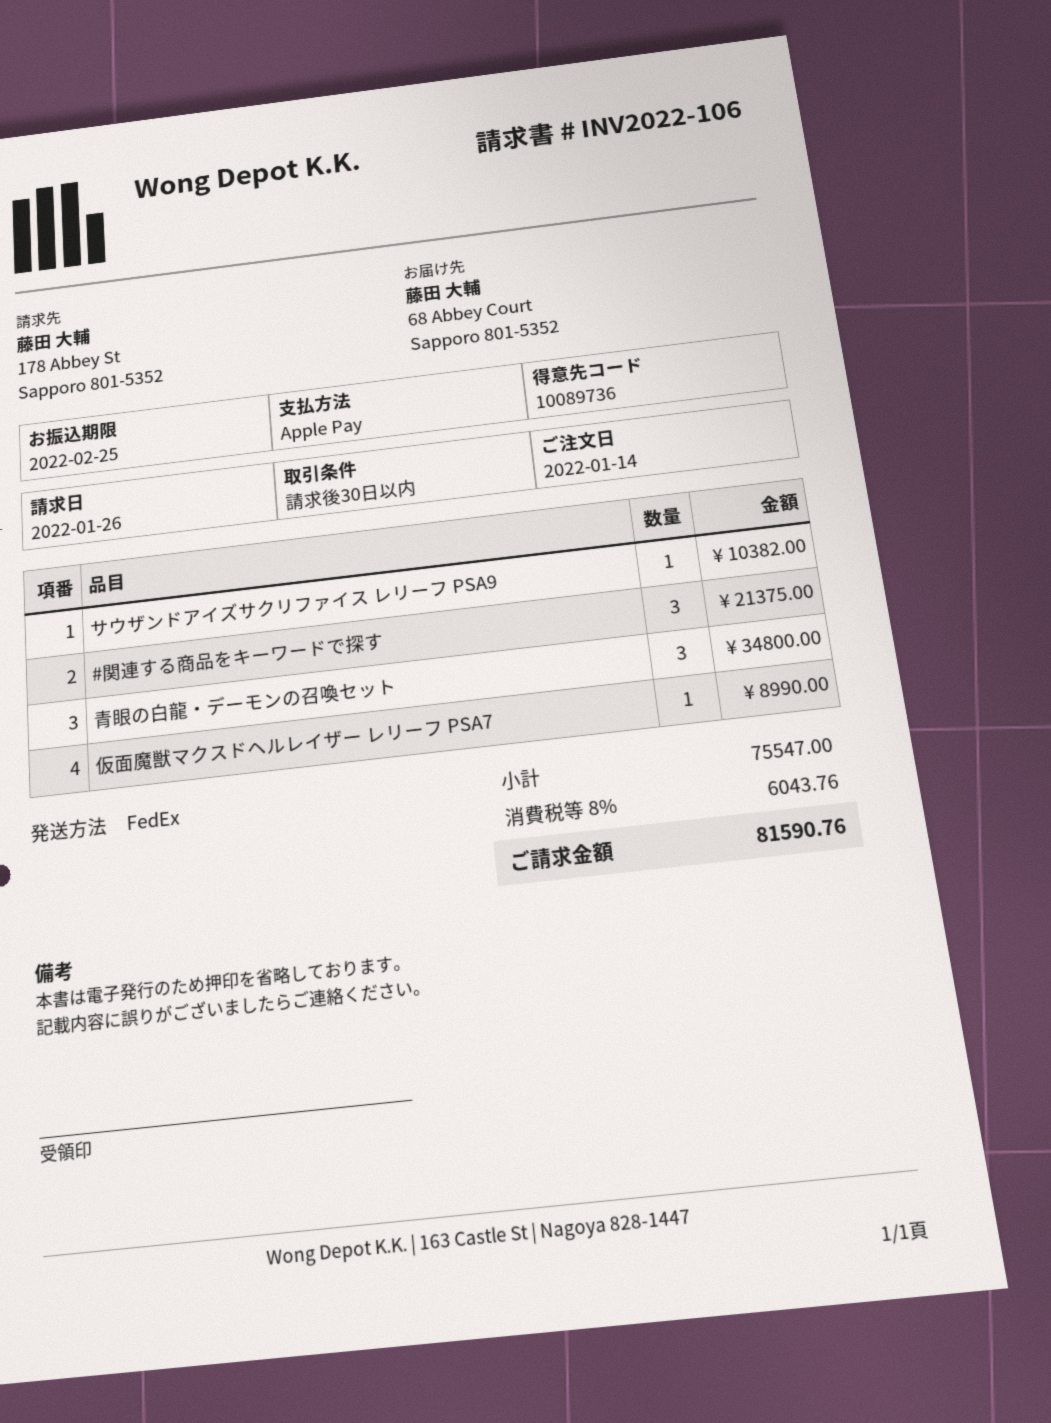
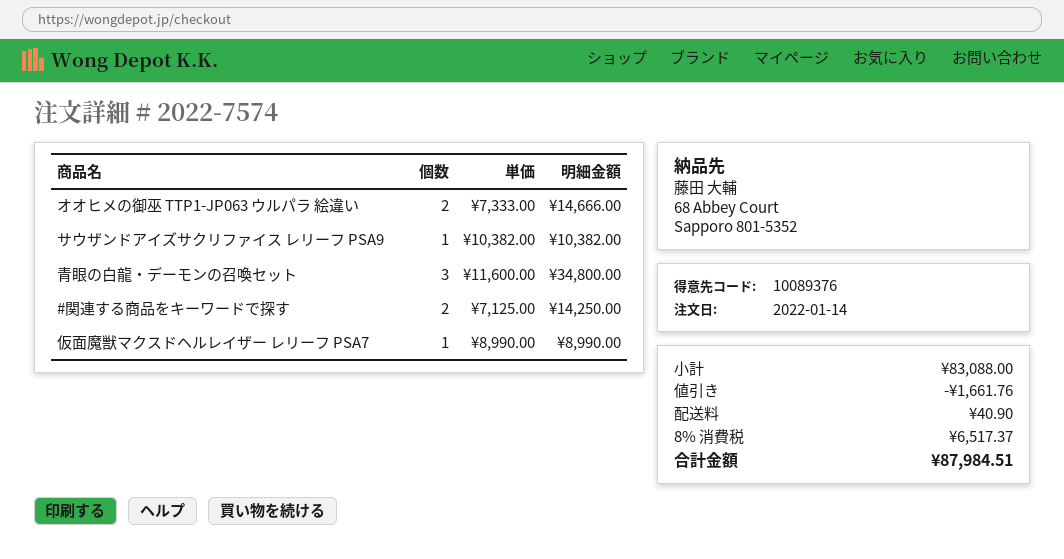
customer number: 10089736 -> 10089376
#関連する商品をキーワードで探す: 3 for 21375.00 -> 2 for 14250.00
オオヒメの御巫 TTP1-JP063 ウルパラ 絵違い: none -> 2 for 14666.00
subtotal: 75547.00 -> 83088.00
discount: none -> 1661.76
shipping: none -> 40.90
tax: 8% = 6043.76 -> 8% = 6517.37
total: 81590.76 -> 87984.51

